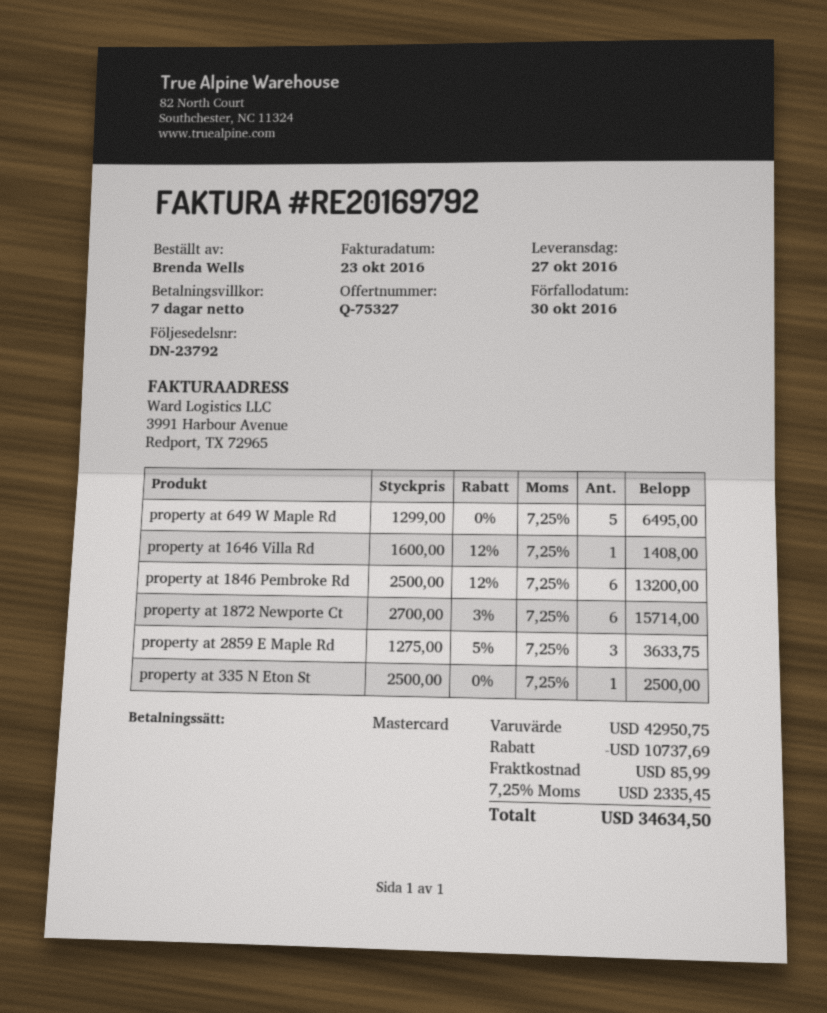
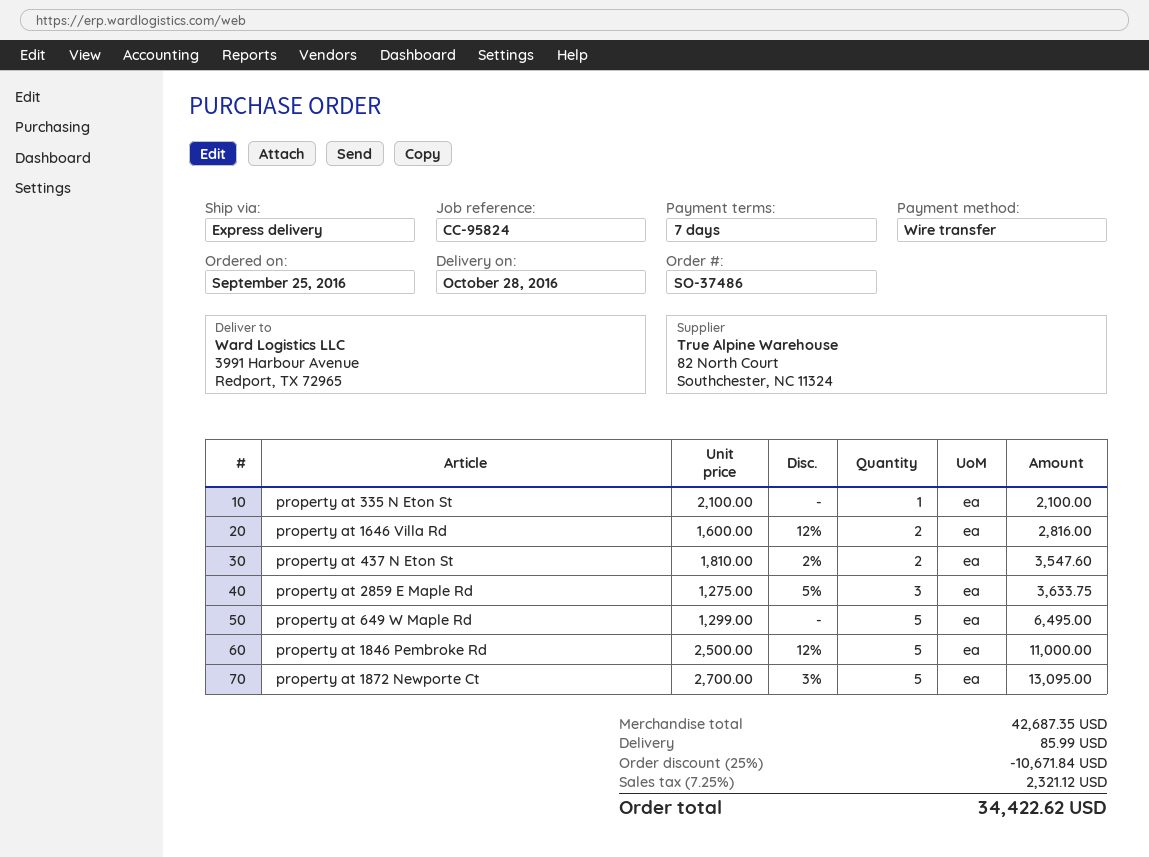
delivery date: 2016-10-27 -> 2016-10-28
payment method: Mastercard -> bank transfer
property at 1646 Villa Rd: 1 x 1600.00 - 12% = 1408.00 -> 2 x 1600.00 - 12% = 2816.00
property at 1846 Pembroke Rd: 6 x 2500.00 - 12% = 13200.00 -> 5 x 2500.00 - 12% = 11000.00
property at 1872 Newporte Ct: 6 x 2700.00 - 3% = 15714.00 -> 5 x 2700.00 - 3% = 13095.00
property at 335 N Eton St: 1 x 2500.00 = 2500.00 -> 1 x 2100.00 = 2100.00
property at 437 N Eton St: none -> 2 x 1810.00 - 2% = 3547.60
subtotal: 42950.75 -> 42687.35
discount: 10737.69 -> 10671.84
tax: 7.25% = 2335.45 -> 7.25% = 2321.12
total: 34634.50 -> 34422.62

